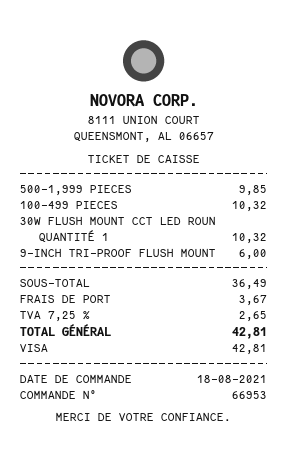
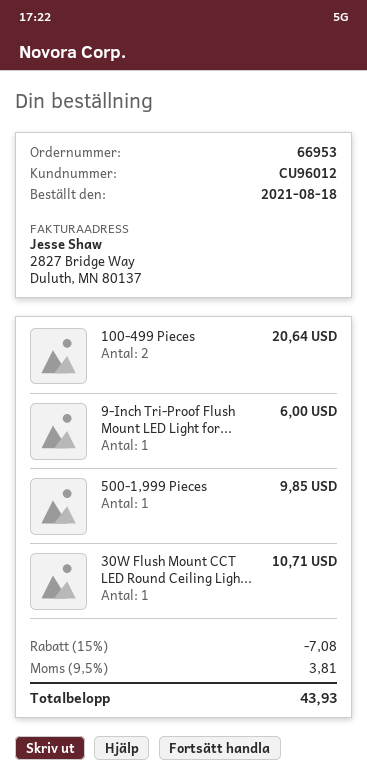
100-499 PIECES: 1 for 10.32 -> 2 for 20.64
30W FLUSH MOUNT CCT LED ROUN: 1 for 10.32 -> 1 for 10.71
discount: none -> 15% = 7.08
shipping: 3.67 -> none
tax: 7.25% = 2.65 -> 9.5% = 3.81
total: 42.81 -> 43.93

